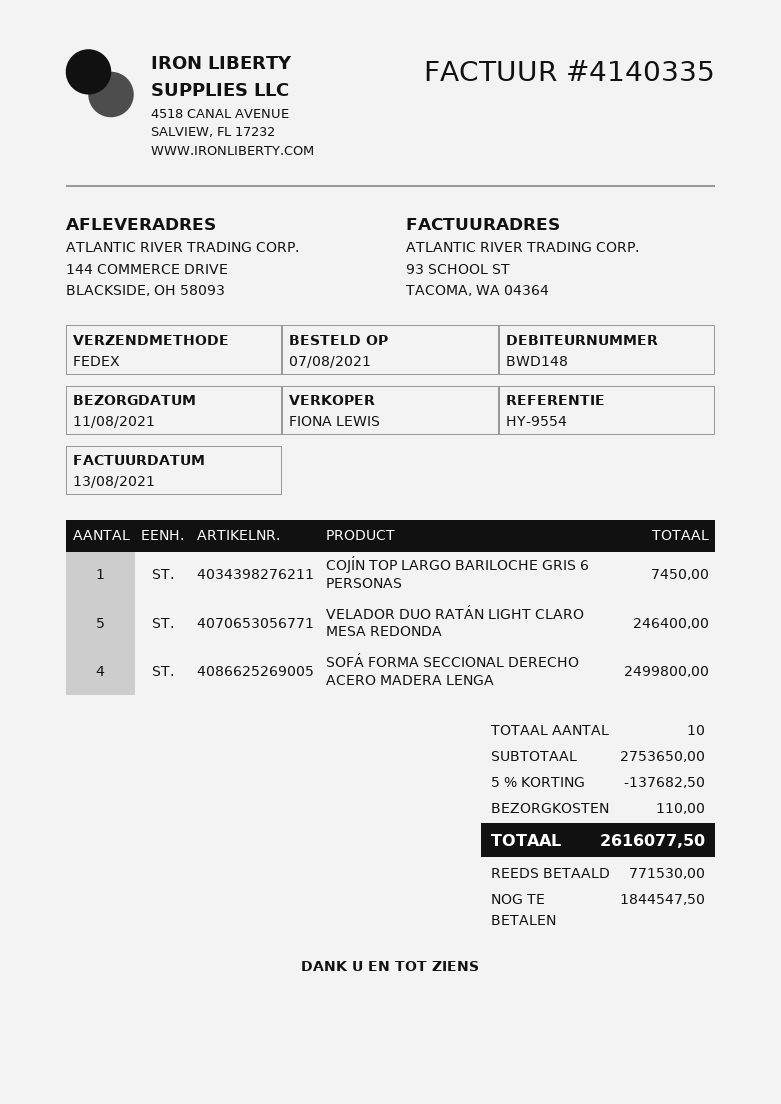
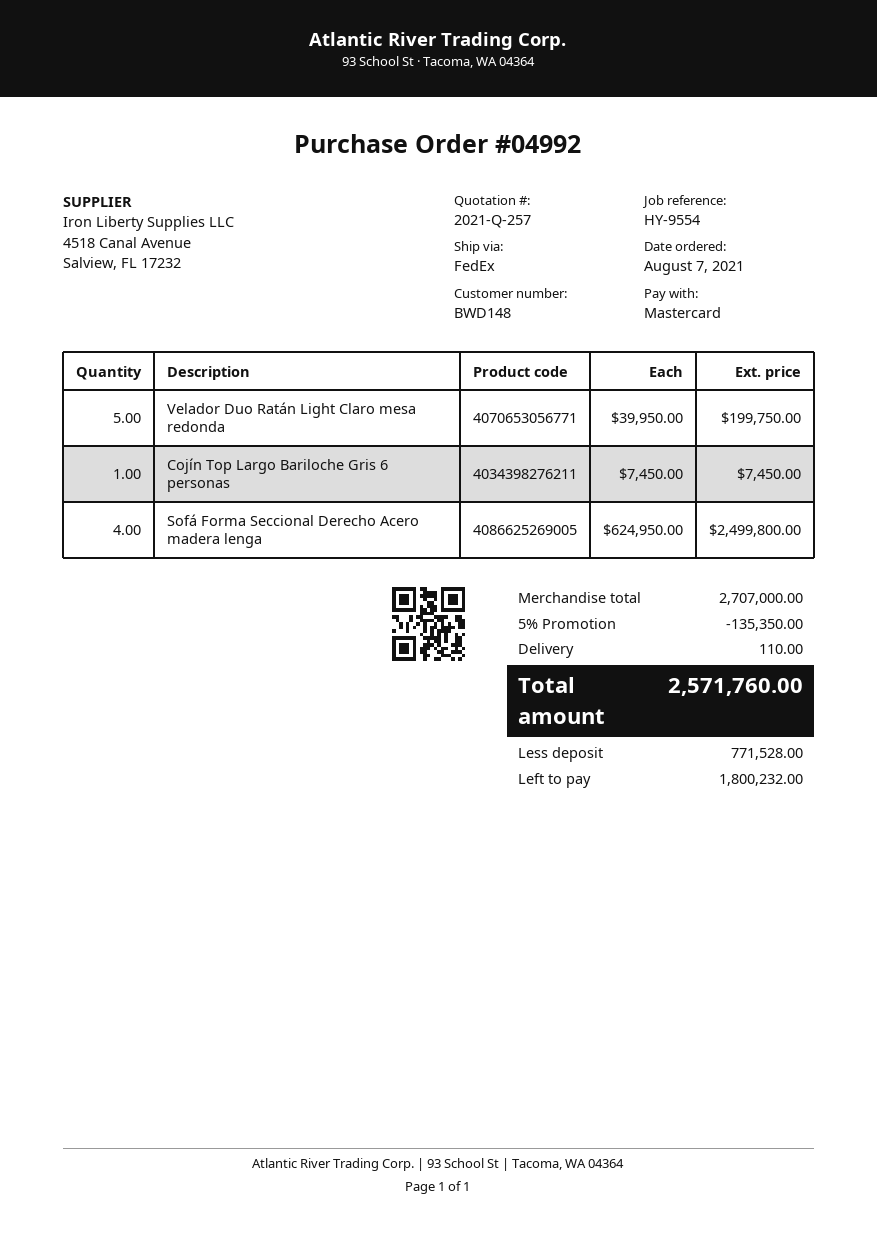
VELADOR DUO RATÁN LIGHT CLARO MESA REDONDA: 5 for 246400.00 -> 5 for 199750.00
subtotal: 2753650.00 -> 2707000.00
discount: 5% = 137682.50 -> 5% = 135350.00
total: 2616077.50 -> 2571760.00
deposit: 771530.00 -> 771528.00
balance: 1844547.50 -> 1800232.00

